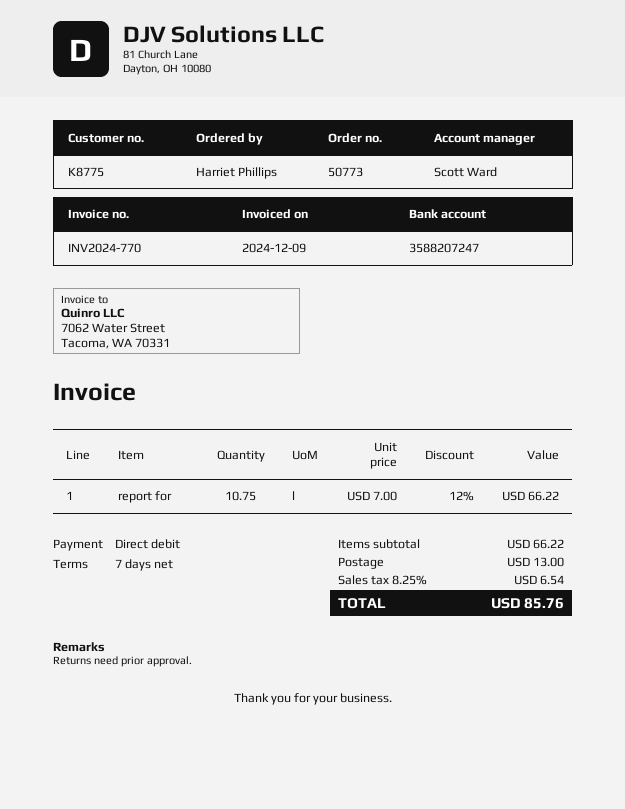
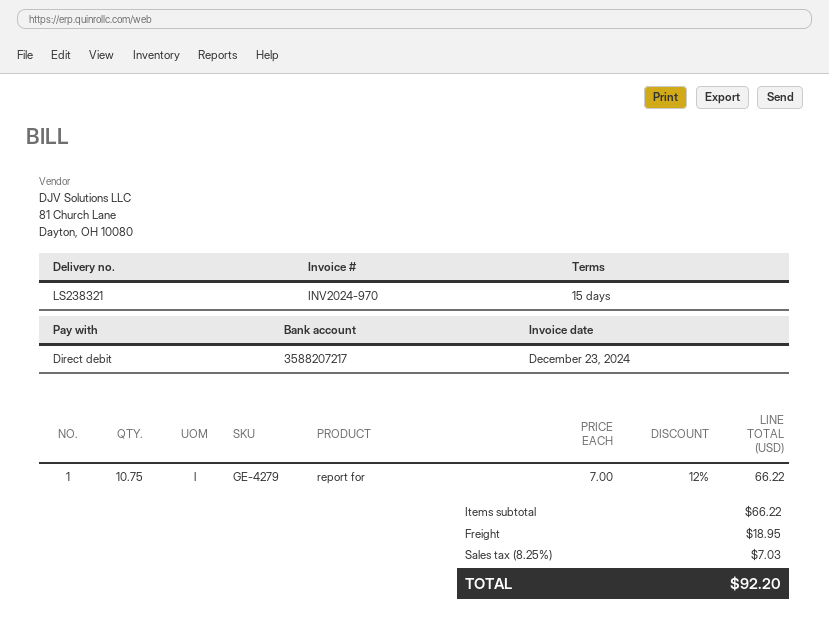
invoice number: INV2024-770 -> INV2024-970
invoice date: 2024-12-09 -> 2024-12-23
payment terms: 7 days -> 15 days
bank account: 3588207247 -> 3588207217
shipping: 13.00 -> 18.95
tax: 8.25% = 6.54 -> 8.25% = 7.03
total: 85.76 -> 92.20

